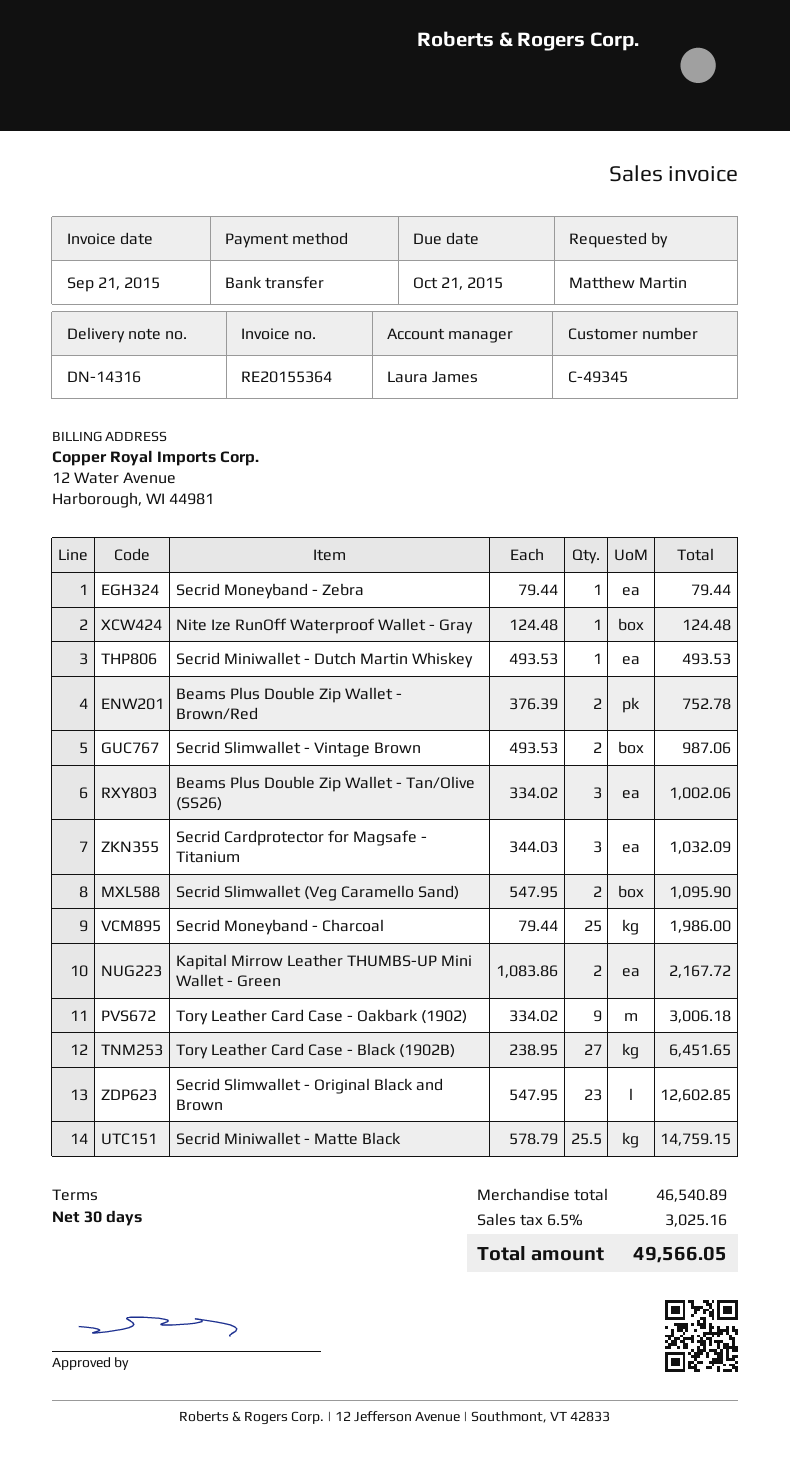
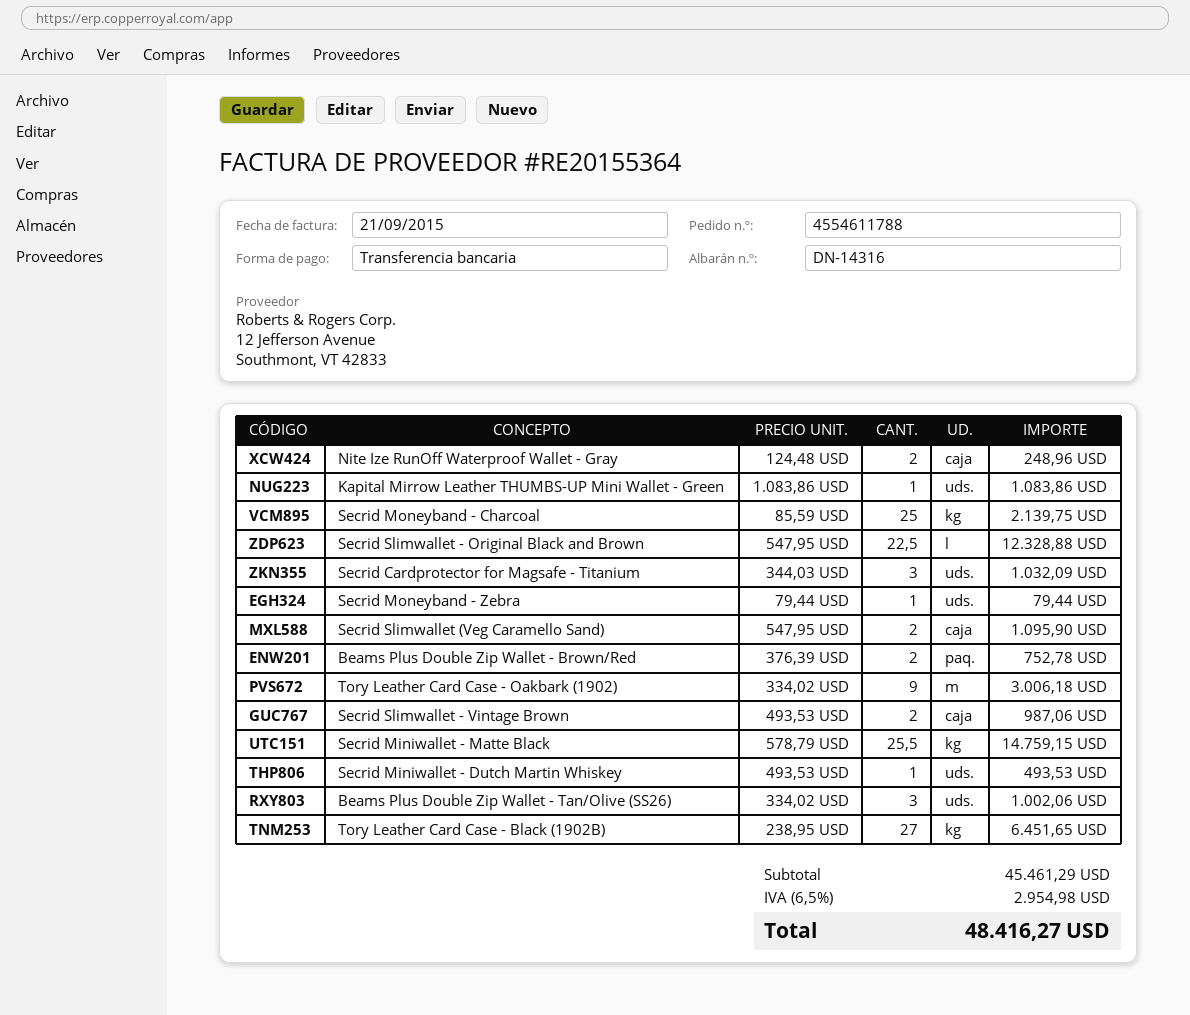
Nite Ize RunOff Waterproof Wallet - Gray: 1 x 124.48 = 124.48 -> 2 x 124.48 = 248.96
Secrid Moneyband - Charcoal: 25 x 79.44 = 1986.00 -> 25 x 85.59 = 2139.75
Kapital Mirrow Leather THUMBS-UP Mini Wallet - Green: 2 x 1083.86 = 2167.72 -> 1 x 1083.86 = 1083.86
Secrid Slimwallet - Original Black and Brown: 23 x 547.95 = 12602.85 -> 22.5 x 547.95 = 12328.88
subtotal: 46540.89 -> 45461.29
tax: 6.5% = 3025.16 -> 6.5% = 2954.98
total: 49566.05 -> 48416.27

